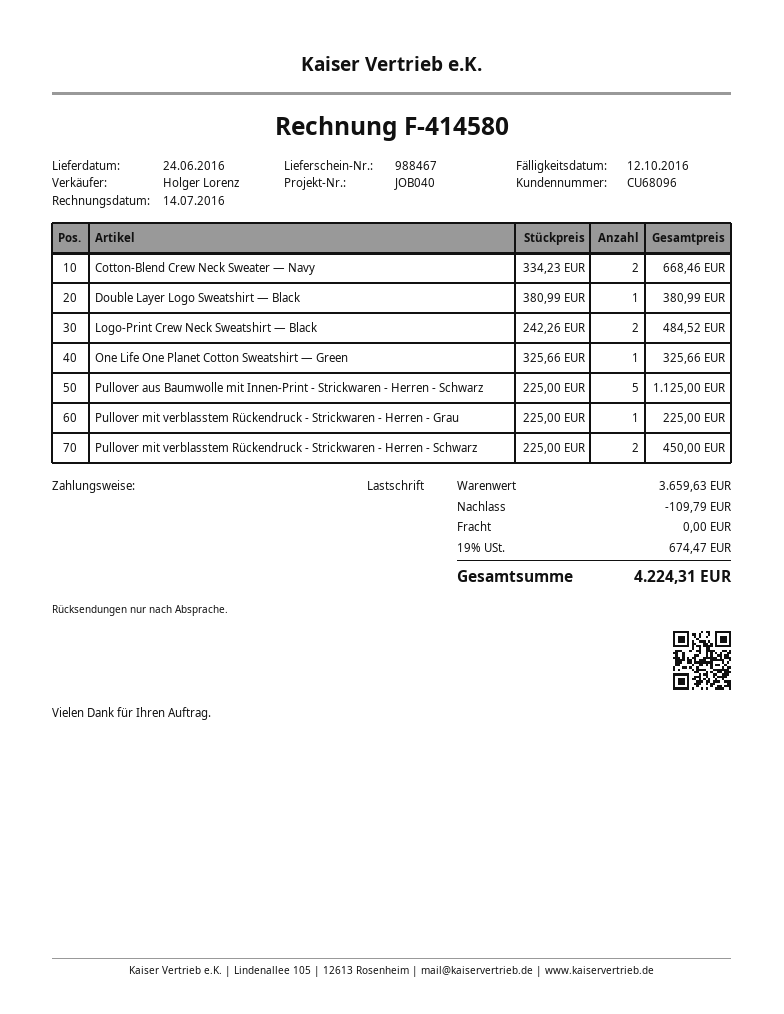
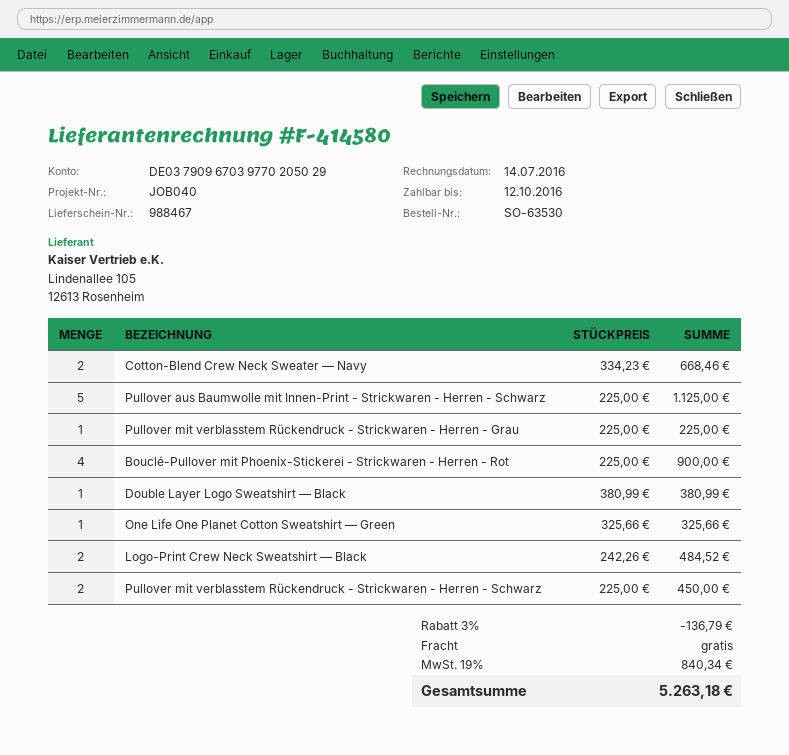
Bouclé-Pullover mit Phoenix-Stickerei - Strickwaren - Herren - Rot: none -> 4 x 225.00 = 900.00
discount: 109.79 -> 136.79
tax: 19% = 674.47 -> 19% = 840.34
total: 4224.31 -> 5263.18

